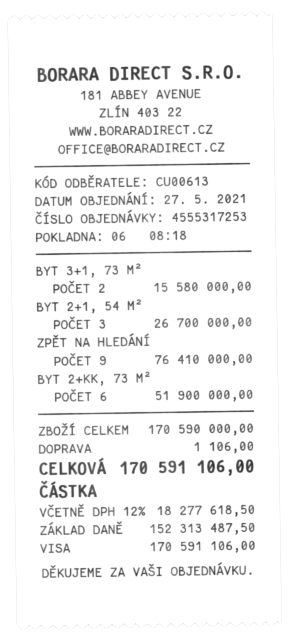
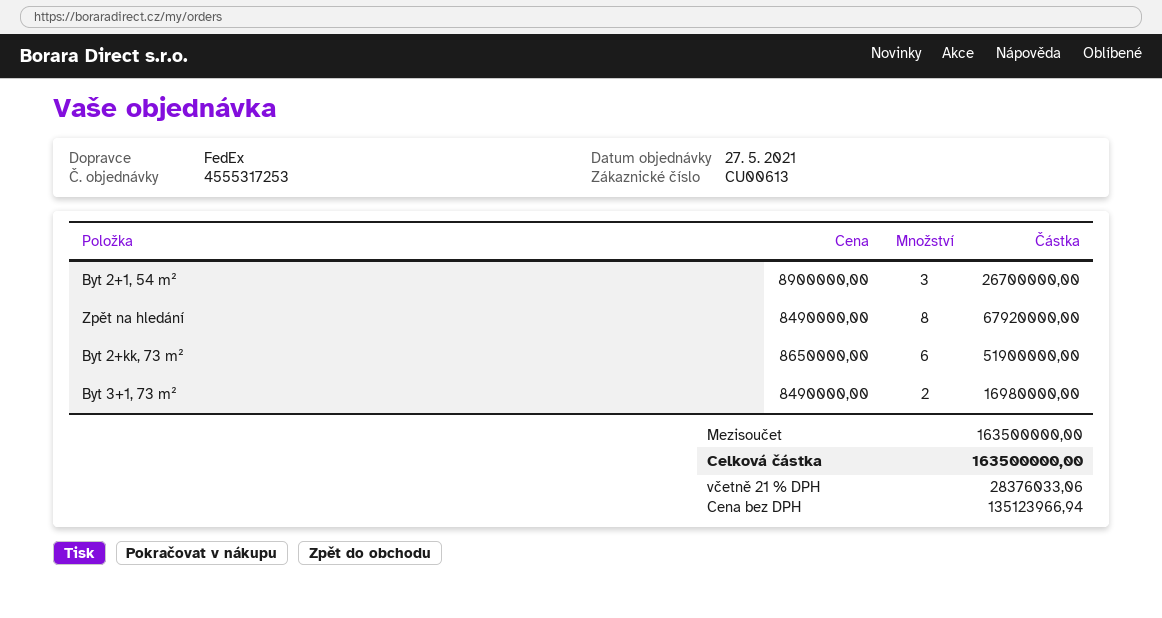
BYT 3+1, 73 M²: 2 for 15580000.00 -> 2 for 16980000.00
ZPĚT NA HLEDÁNÍ: 9 for 76410000.00 -> 8 for 67920000.00
subtotal: 170590000.00 -> 163500000.00
shipping: 1106.00 -> none
net: 152313487.50 -> 135123966.94
tax: 12% = 18277618.50 -> 21% = 28376033.06
total: 170591106.00 -> 163500000.00

